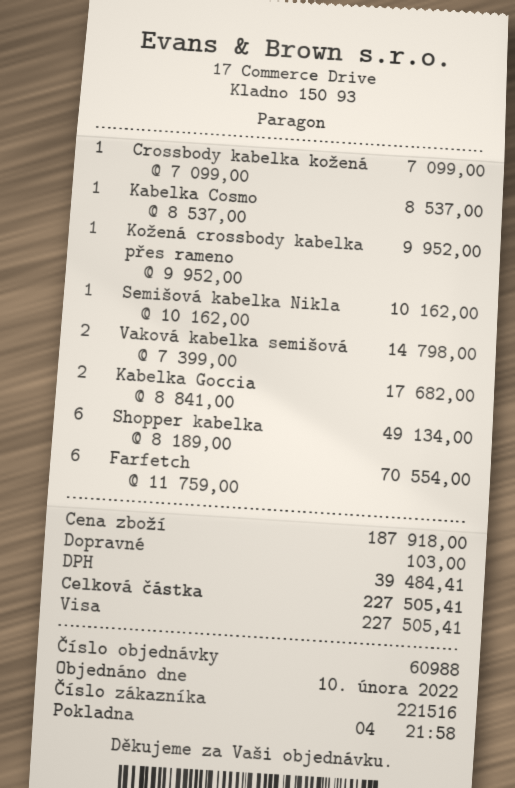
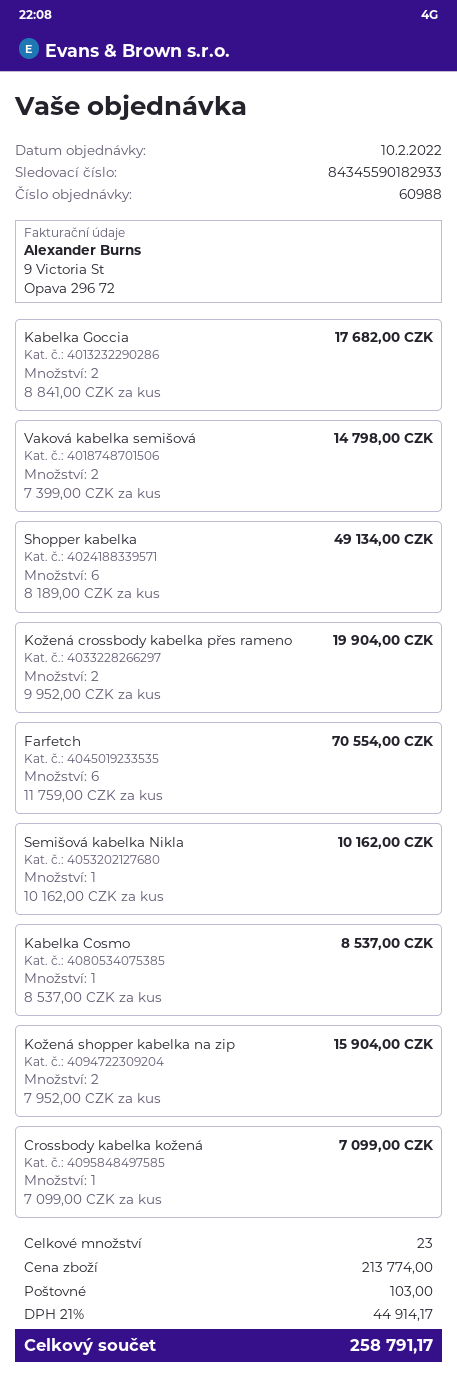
Kožená crossbody kabelka přes rameno: 1 x 9952.00 = 9952.00 -> 2 x 9952.00 = 19904.00
Kožená shopper kabelka na zip: none -> 2 x 7952.00 = 15904.00
subtotal: 187918.00 -> 213774.00
tax: 39484.41 -> 44914.17
total: 227505.41 -> 258791.17

